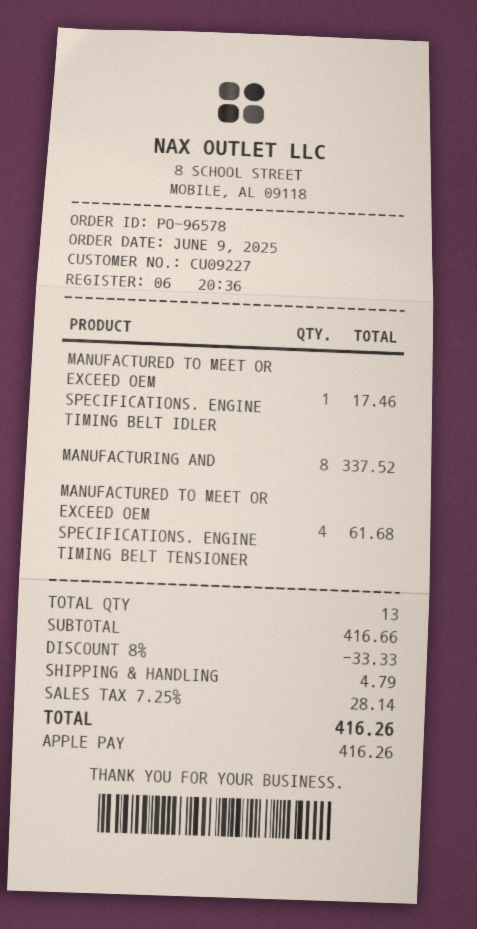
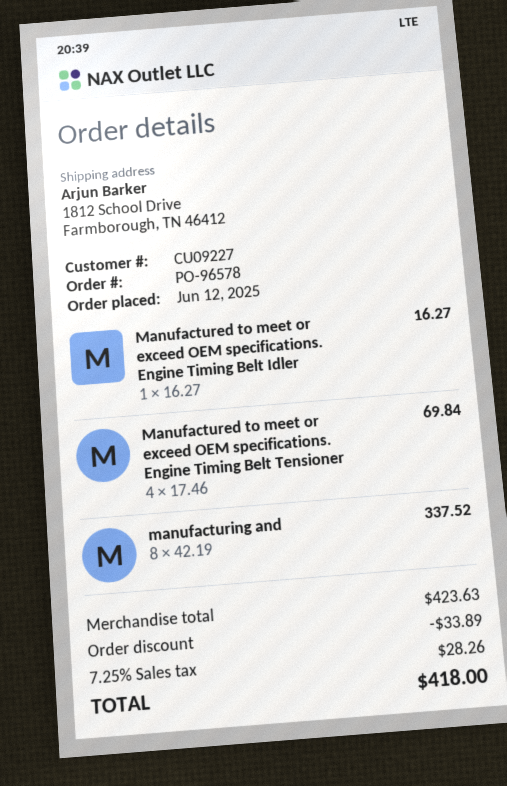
order date: 2025-06-09 -> 2025-06-12
MANUFACTURED TO MEET OR EXCEED OEM SPECIFICATIONS. ENGINE TIMING BELT IDLER: 1 for 17.46 -> 1 for 16.27
MANUFACTURED TO MEET OR EXCEED OEM SPECIFICATIONS. ENGINE TIMING BELT TENSIONER: 4 for 61.68 -> 4 for 69.84
subtotal: 416.66 -> 423.63
discount: 33.33 -> 33.89
shipping: 4.79 -> none
tax: 7.25% = 28.14 -> 7.25% = 28.26
total: 416.26 -> 418.00

